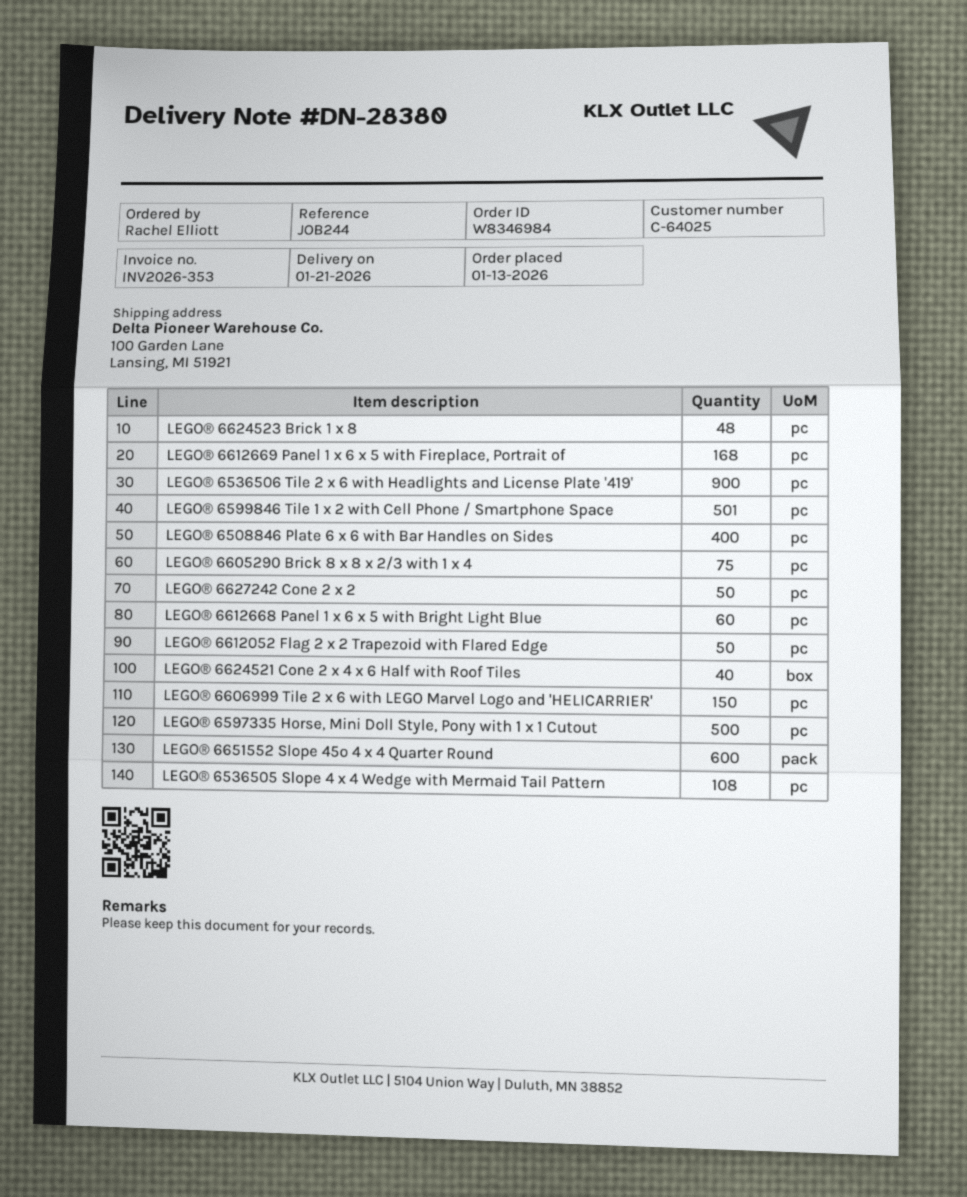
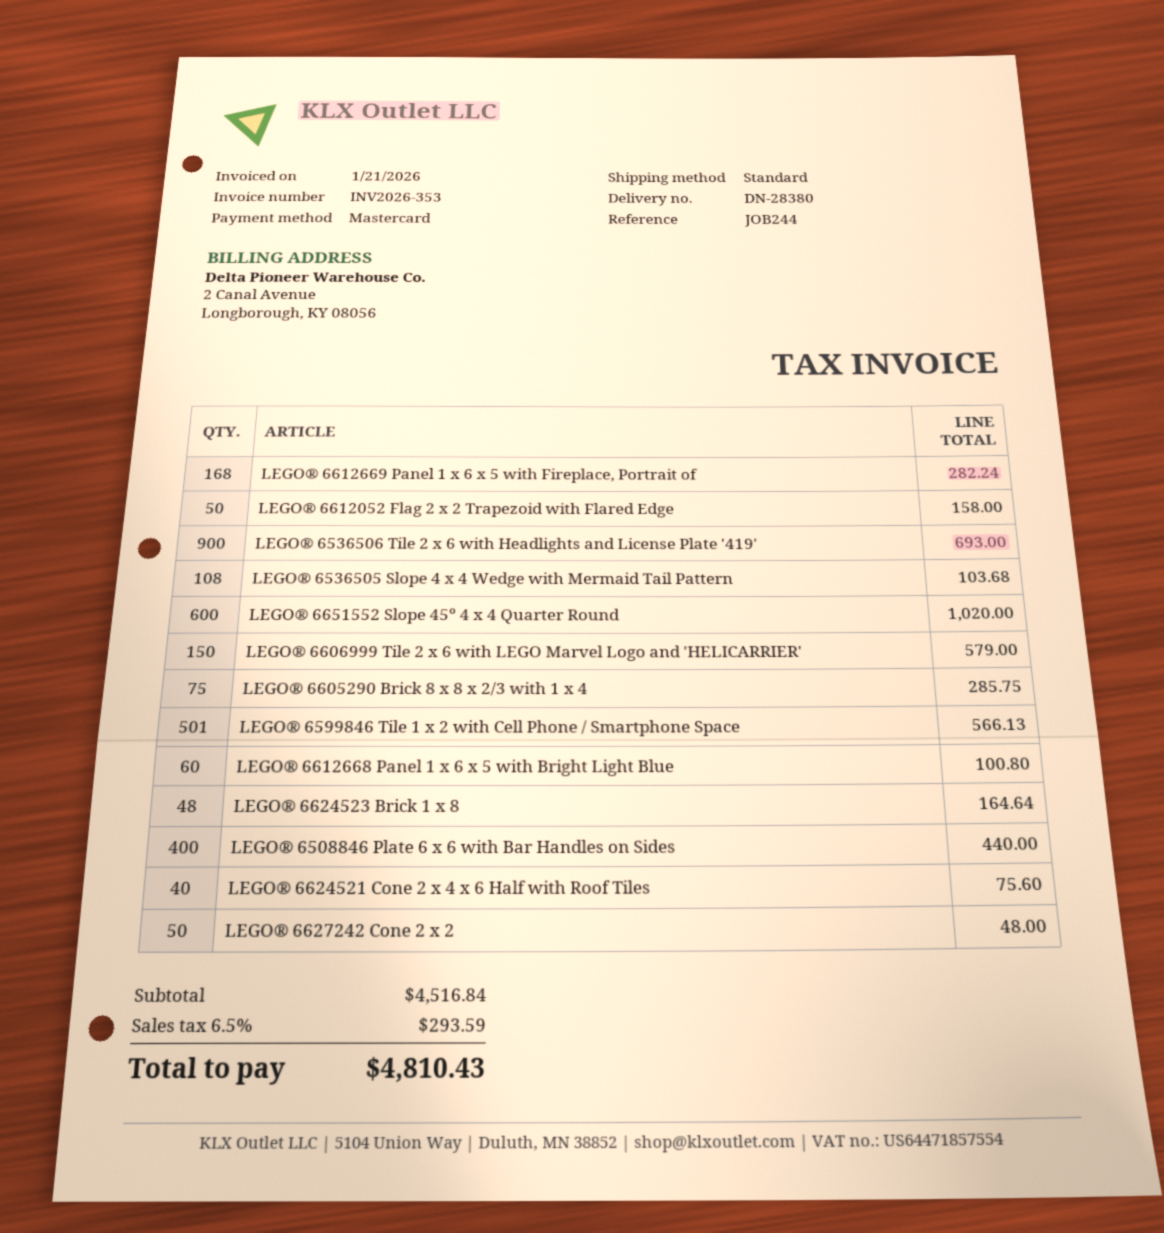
LEGO® 6597335 Horse, Mini Doll Style, Pony with 1 x 1 Cutout: 500 -> none

